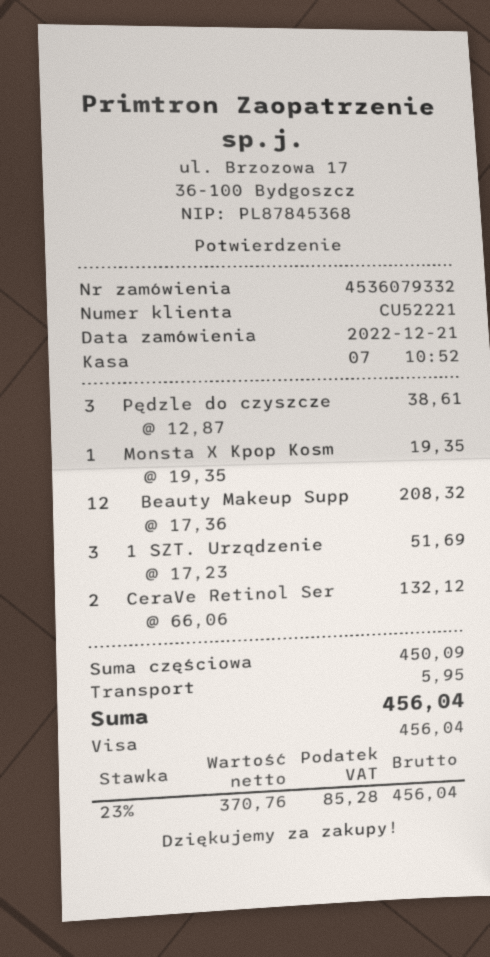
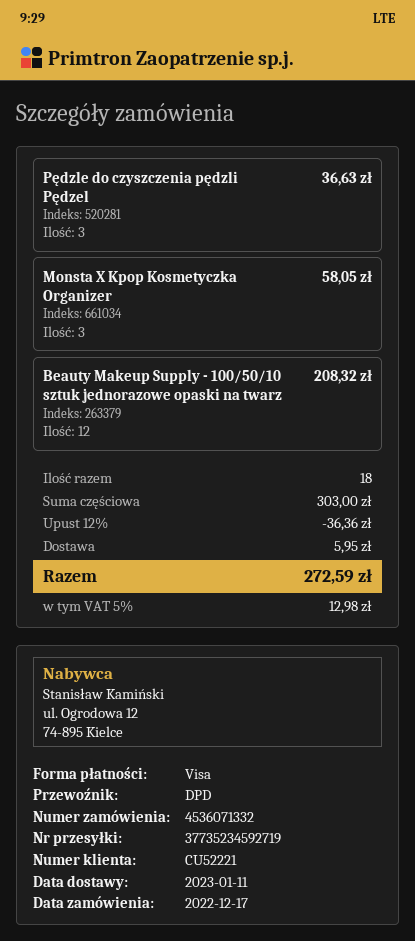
order number: 4536079332 -> 4536071332
order date: 2022-12-21 -> 2022-12-17
Pędzle do czyszcze: 3 for 38.61 -> 3 for 36.63
Monsta X Kpop Kosm: 1 for 19.35 -> 3 for 58.05
1 SZT. Urządzenie: 3 for 51.69 -> none
CeraVe Retinol Ser: 2 for 132.12 -> none
subtotal: 450.09 -> 303.00
discount: none -> 12% = 36.36
tax: 23% = 85.28 -> 5% = 12.98
total: 456.04 -> 272.59

